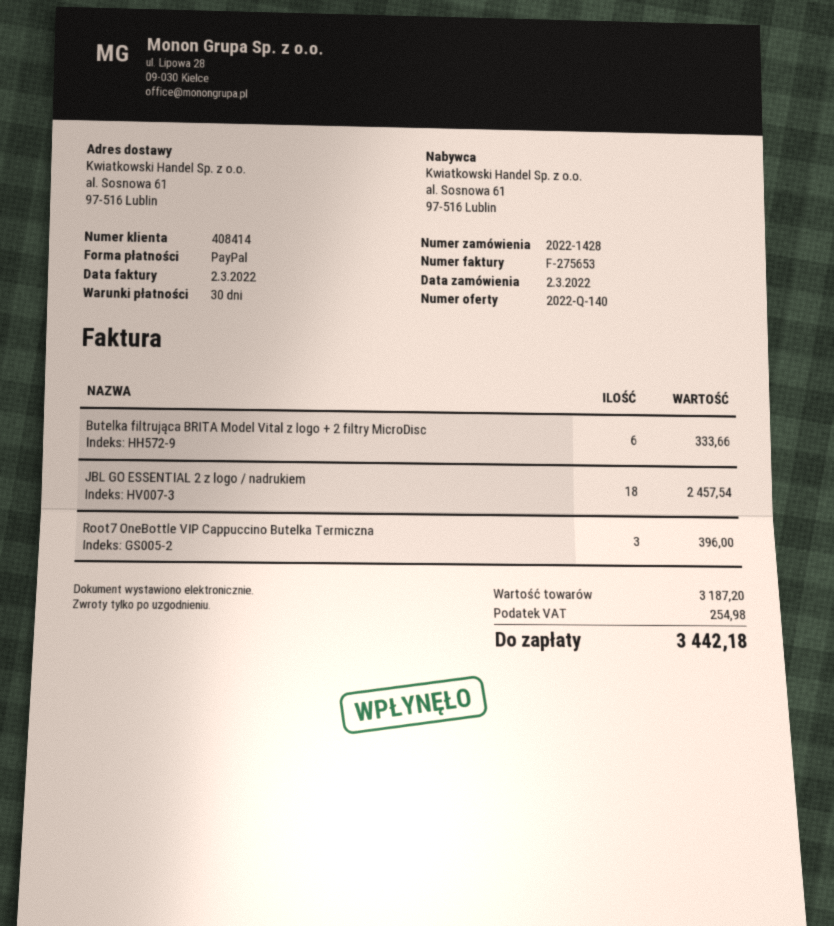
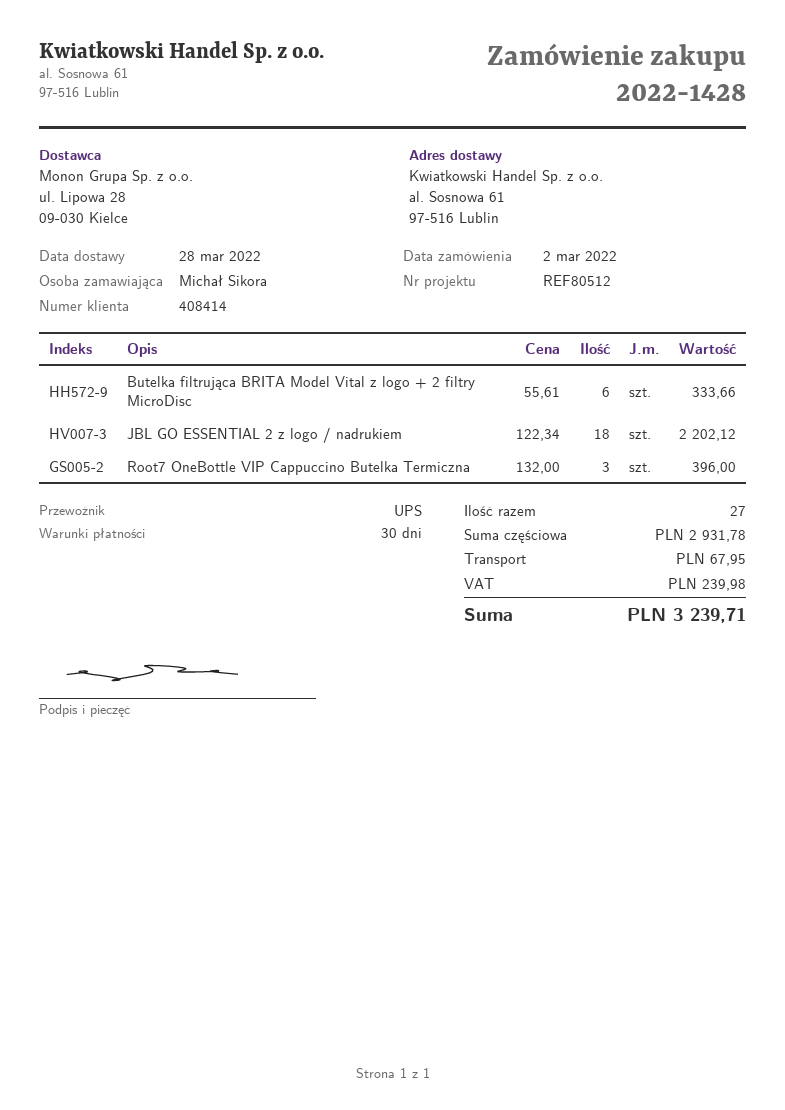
JBL GO ESSENTIAL 2 z logo / nadrukiem: 18 for 2457.54 -> 18 for 2202.12
subtotal: 3187.20 -> 2931.78
shipping: none -> 67.95
tax: 254.98 -> 239.98
total: 3442.18 -> 3239.71

